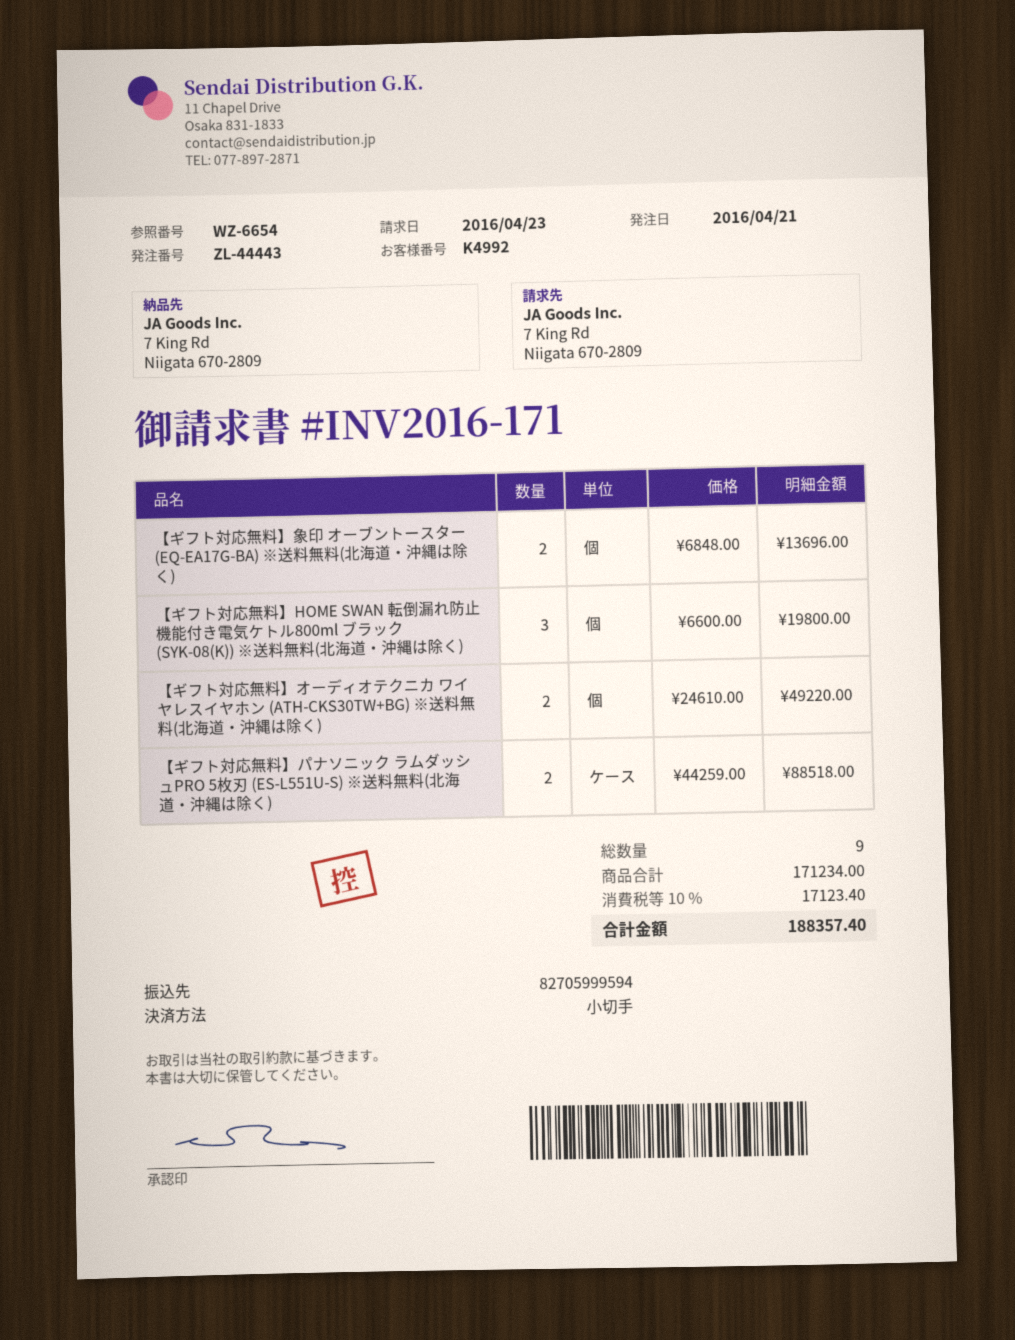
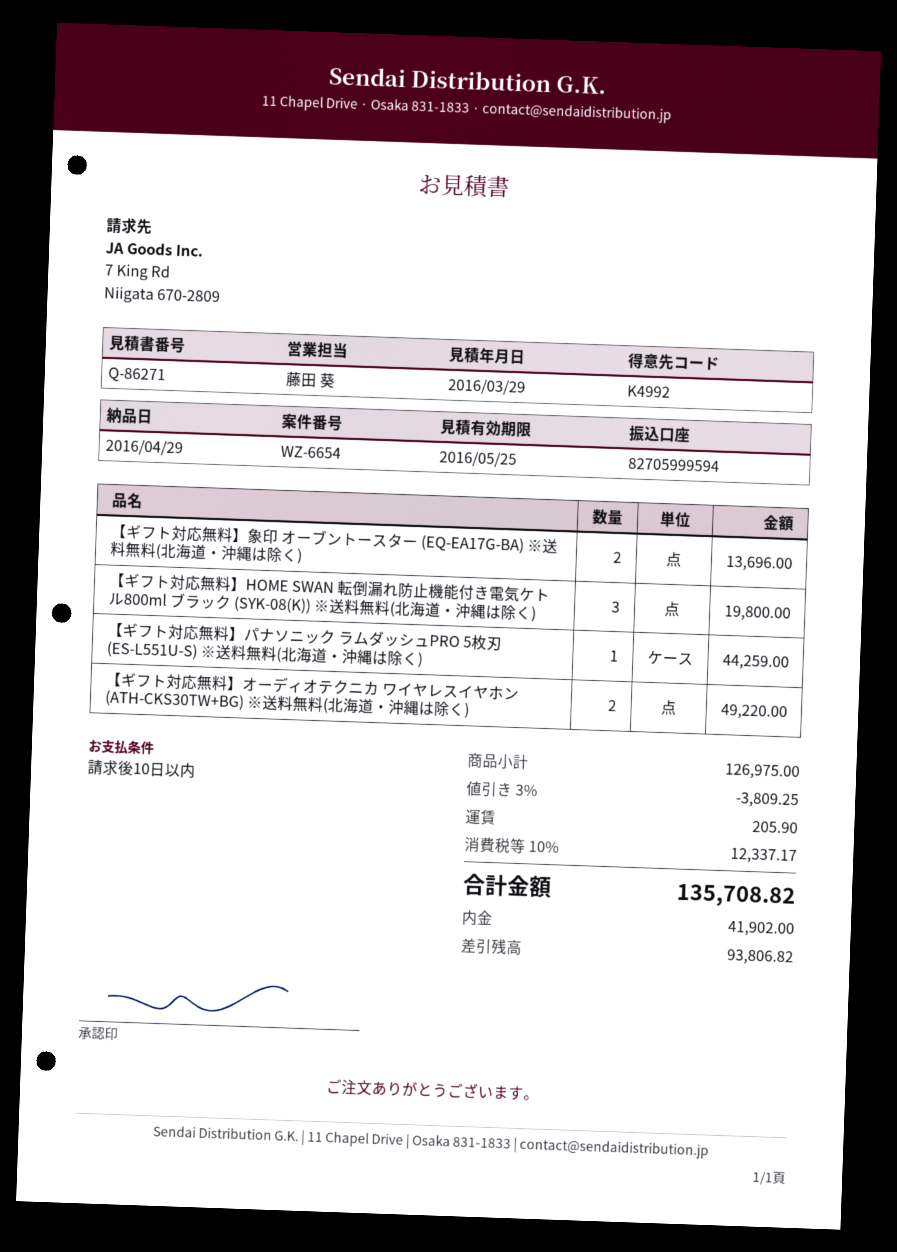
【ギフト対応無料】パナソニック ラムダッシュPRO 5枚刃 (ES-L551U-S) ※送料無料(北海道・沖縄は除く): 2 for 88518.00 -> 1 for 44259.00
subtotal: 171234.00 -> 126975.00
discount: none -> 3% = 3809.25
shipping: none -> 205.90
tax: 10% = 17123.40 -> 10% = 12337.17
total: 188357.40 -> 135708.82

